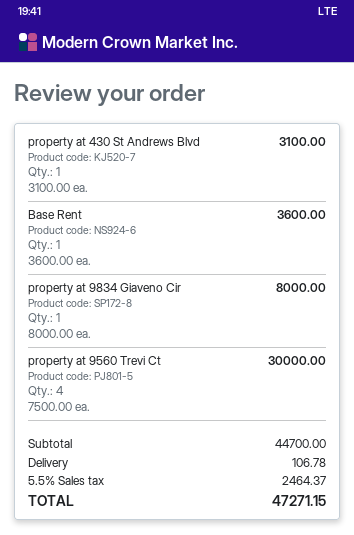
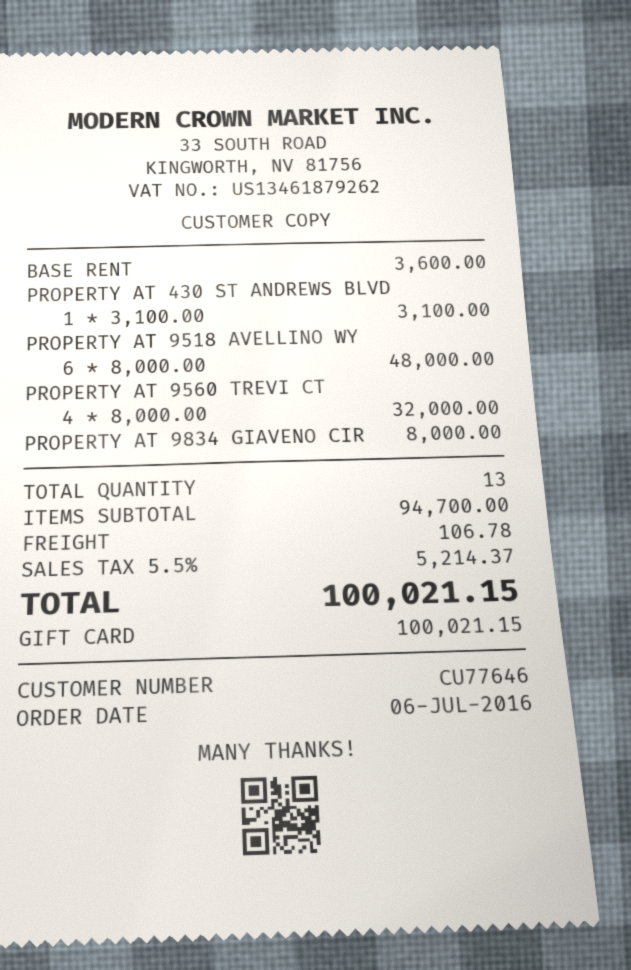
property at 9560 Trevi Ct: 4 x 7500.00 = 30000.00 -> 4 x 8000.00 = 32000.00
PROPERTY AT 9518 AVELLINO WY: none -> 6 x 8000.00 = 48000.00
subtotal: 44700.00 -> 94700.00
tax: 5.5% = 2464.37 -> 5.5% = 5214.37
total: 47271.15 -> 100021.15

